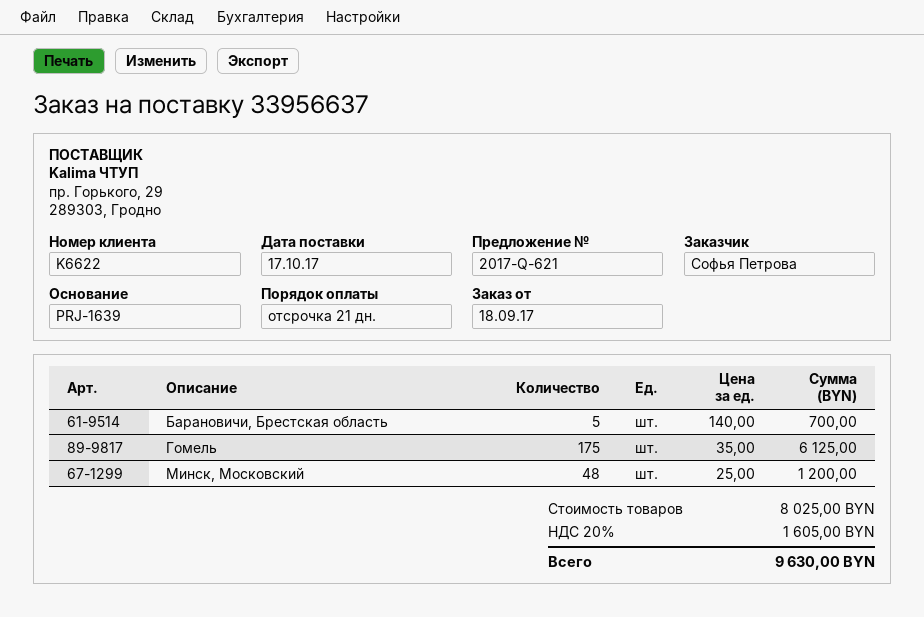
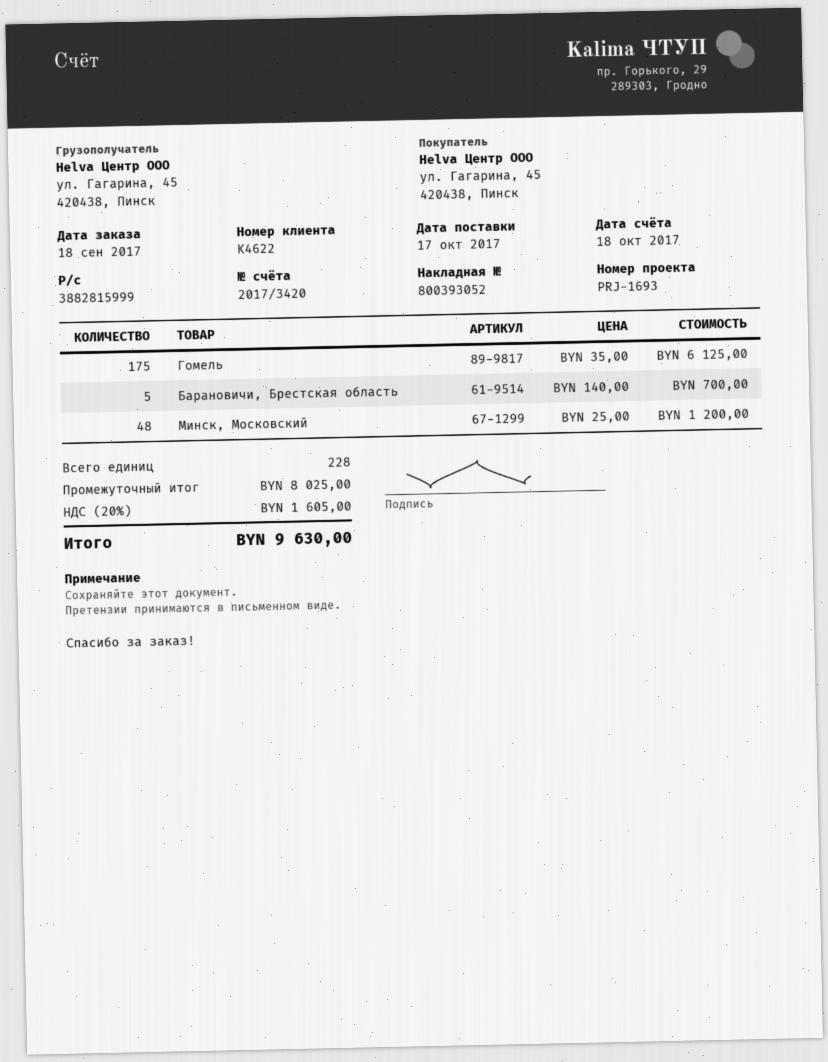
customer number: K6622 -> K4622
reference: PRJ-1639 -> PRJ-1693

